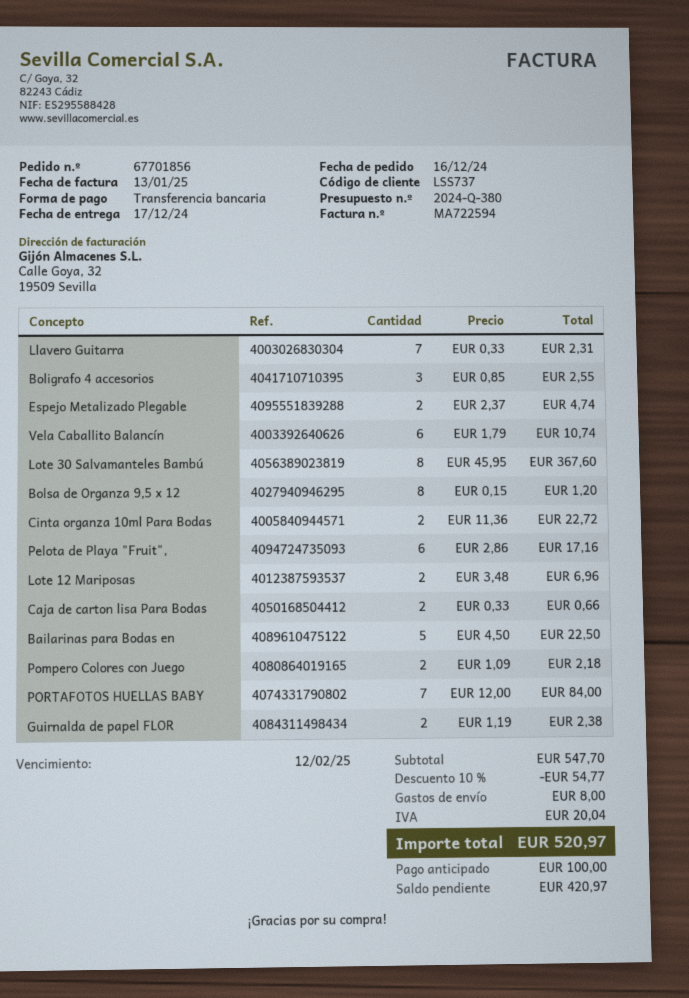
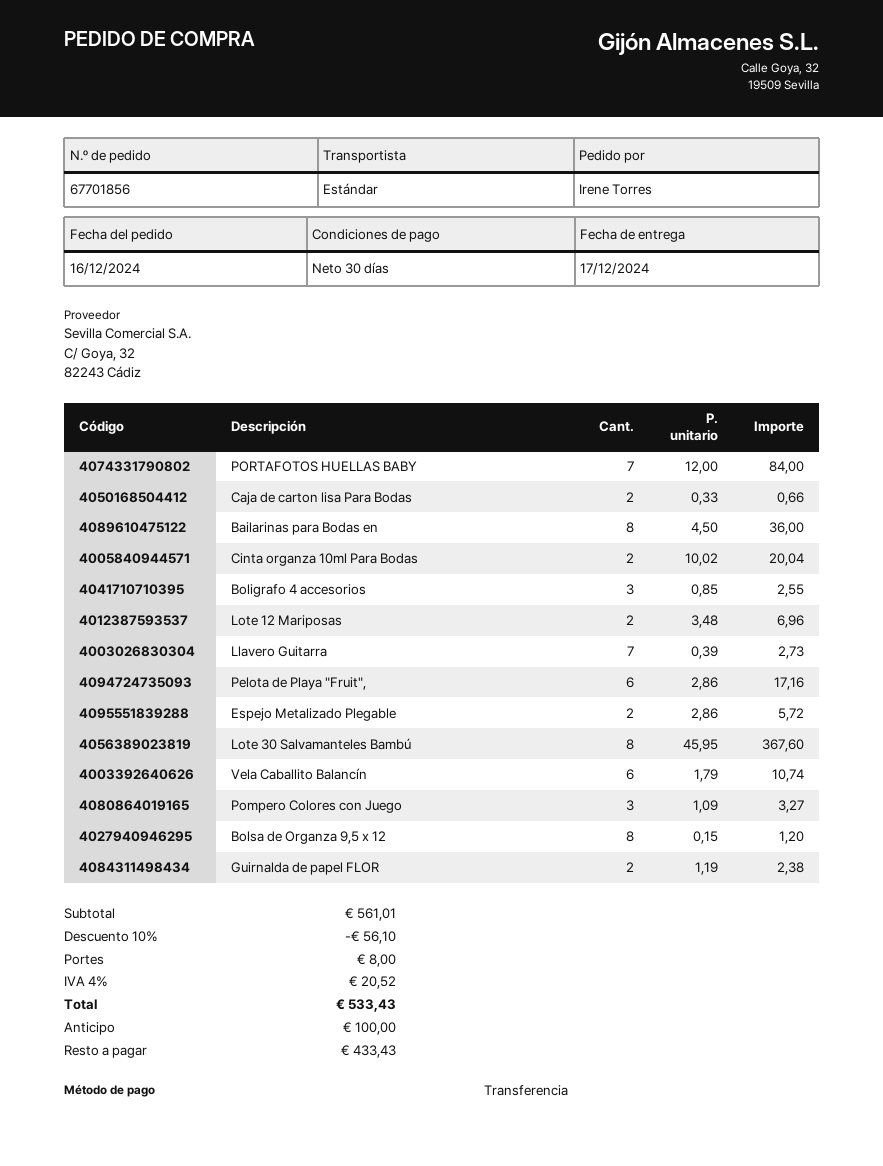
Llavero Guitarra: 7 x 0.33 = 2.31 -> 7 x 0.39 = 2.73
Espejo Metalizado Plegable: 2 x 2.37 = 4.74 -> 2 x 2.86 = 5.72
Cinta organza 10ml Para Bodas: 2 x 11.36 = 22.72 -> 2 x 10.02 = 20.04
Bailarinas para Bodas en: 5 x 4.50 = 22.50 -> 8 x 4.50 = 36.00
Pompero Colores con Juego: 2 x 1.09 = 2.18 -> 3 x 1.09 = 3.27
subtotal: 547.70 -> 561.01
discount: 10% = 54.77 -> 10% = 56.10
tax: 20.04 -> 20.52
total: 520.97 -> 533.43
balance: 420.97 -> 433.43

